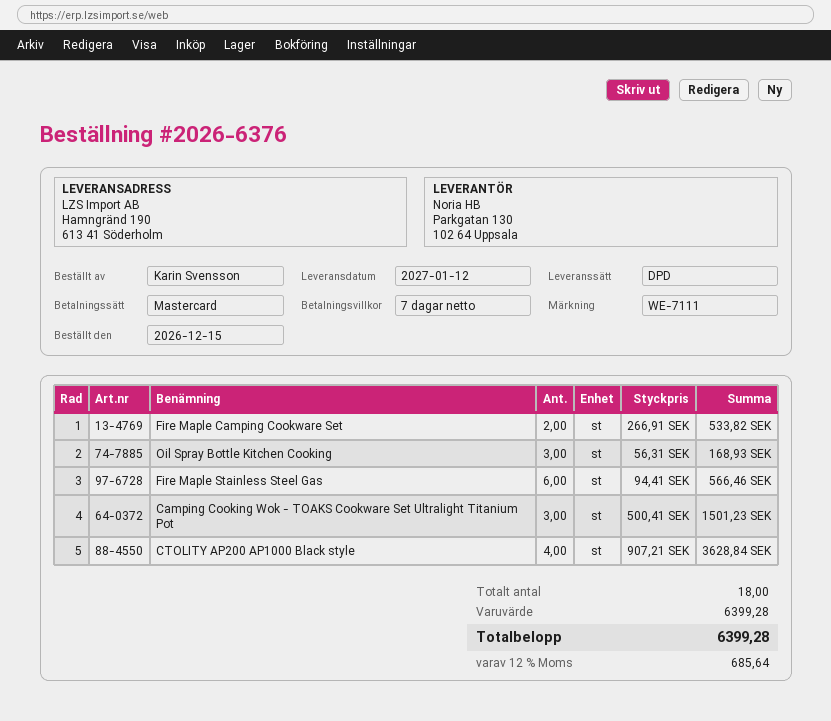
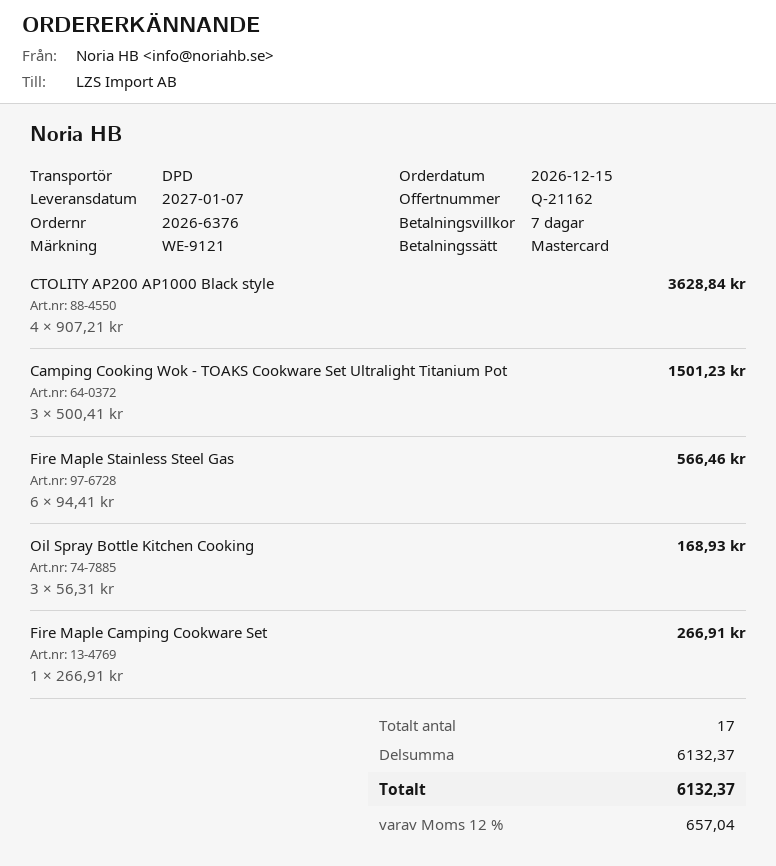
delivery date: 2027-01-12 -> 2027-01-07
reference: WE-7111 -> WE-9121
Fire Maple Camping Cookware Set: 2 x 266.91 = 533.82 -> 1 x 266.91 = 266.91
total quantity: 18 -> 17
subtotal: 6399.28 -> 6132.37
tax: 12% = 685.64 -> 12% = 657.04
total: 6399.28 -> 6132.37

